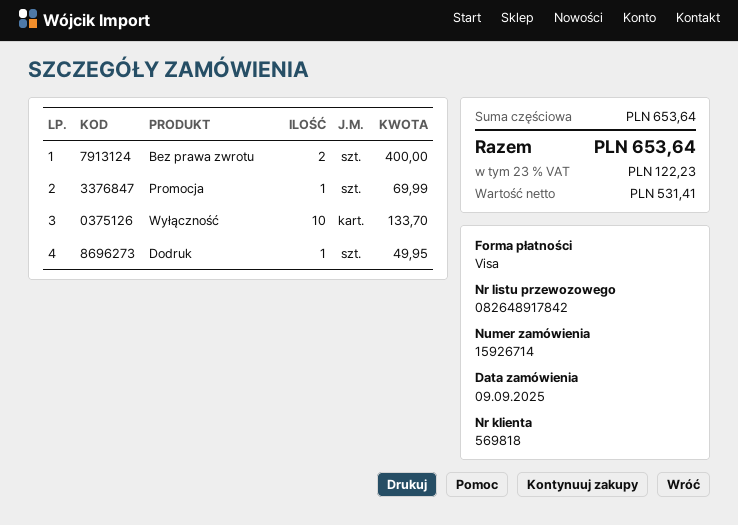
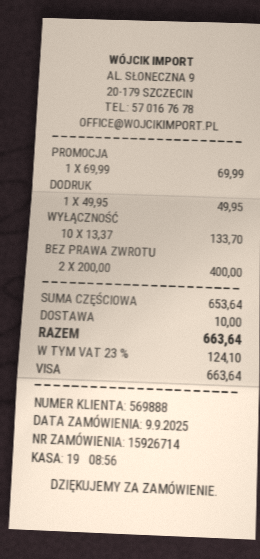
customer number: 569818 -> 569888
shipping: none -> 10.00
tax: 23% = 122.23 -> 23% = 124.10
total: 653.64 -> 663.64

